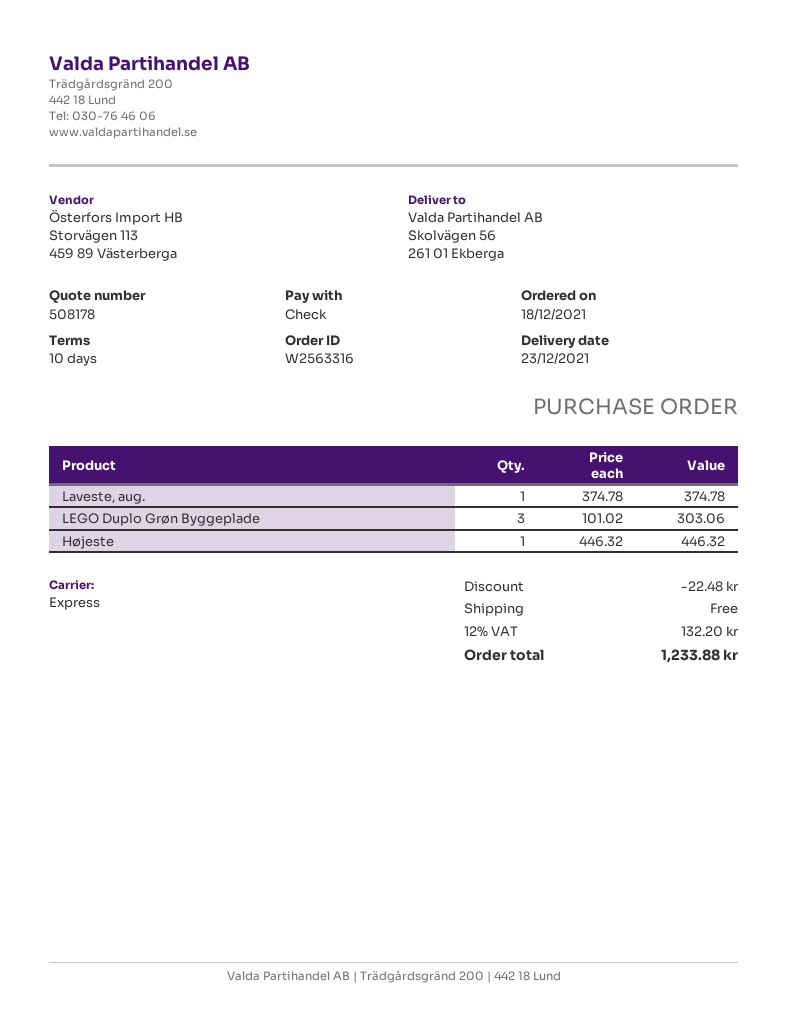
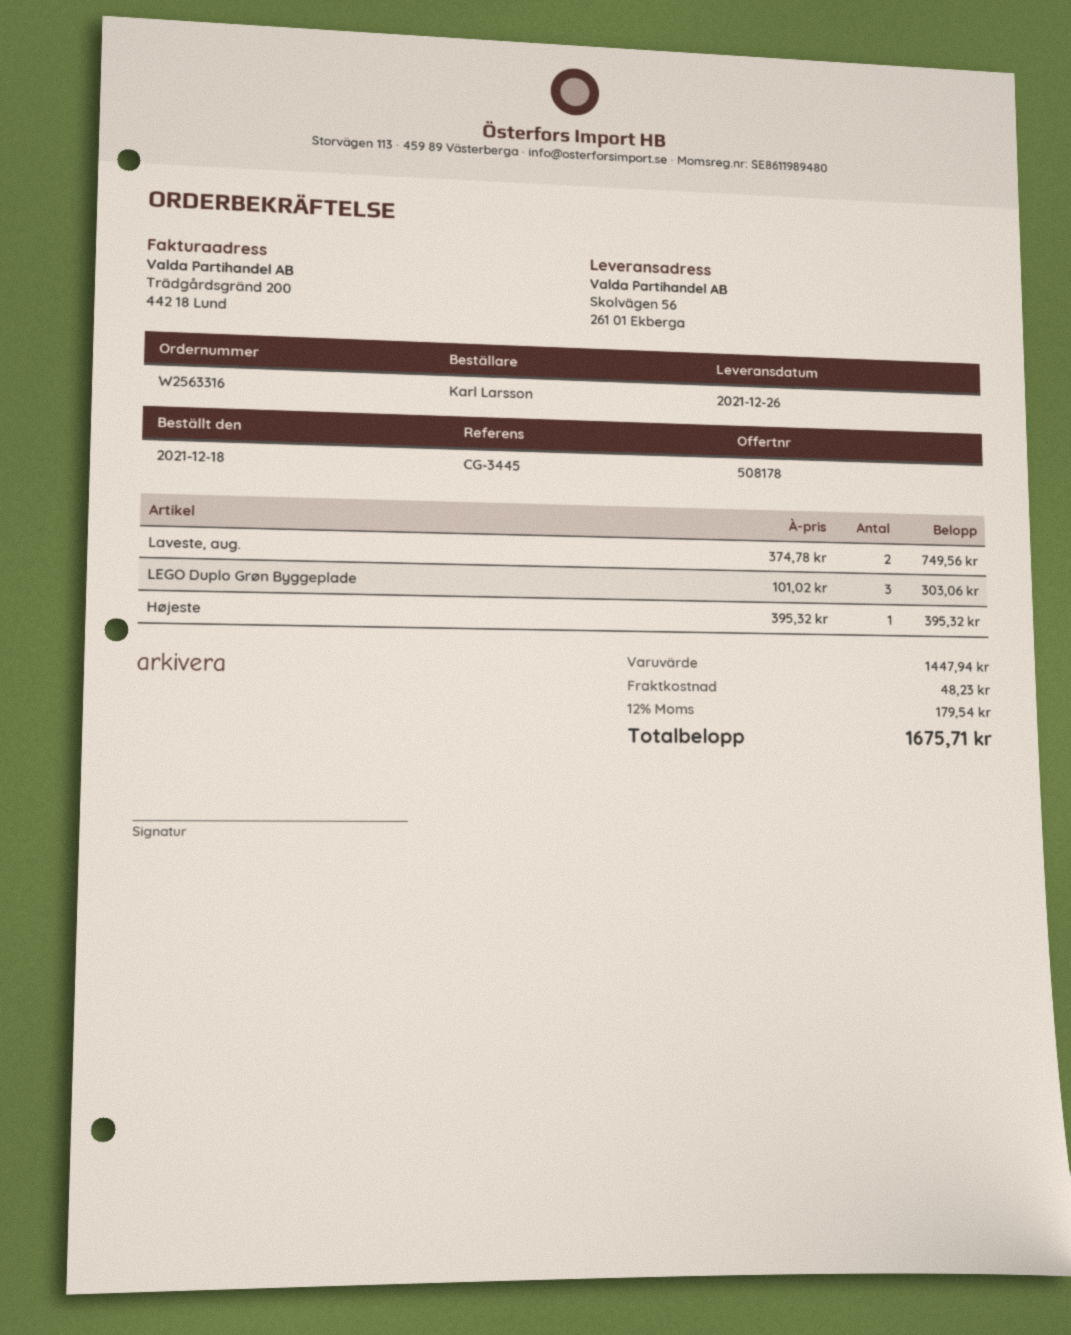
delivery date: 2021-12-23 -> 2021-12-26
Laveste, aug.: 1 x 374.78 = 374.78 -> 2 x 374.78 = 749.56
Højeste: 1 x 446.32 = 446.32 -> 1 x 395.32 = 395.32
discount: 22.48 -> none
shipping: 0.00 -> 48.23
tax: 12% = 132.20 -> 12% = 179.54
total: 1233.88 -> 1675.71

